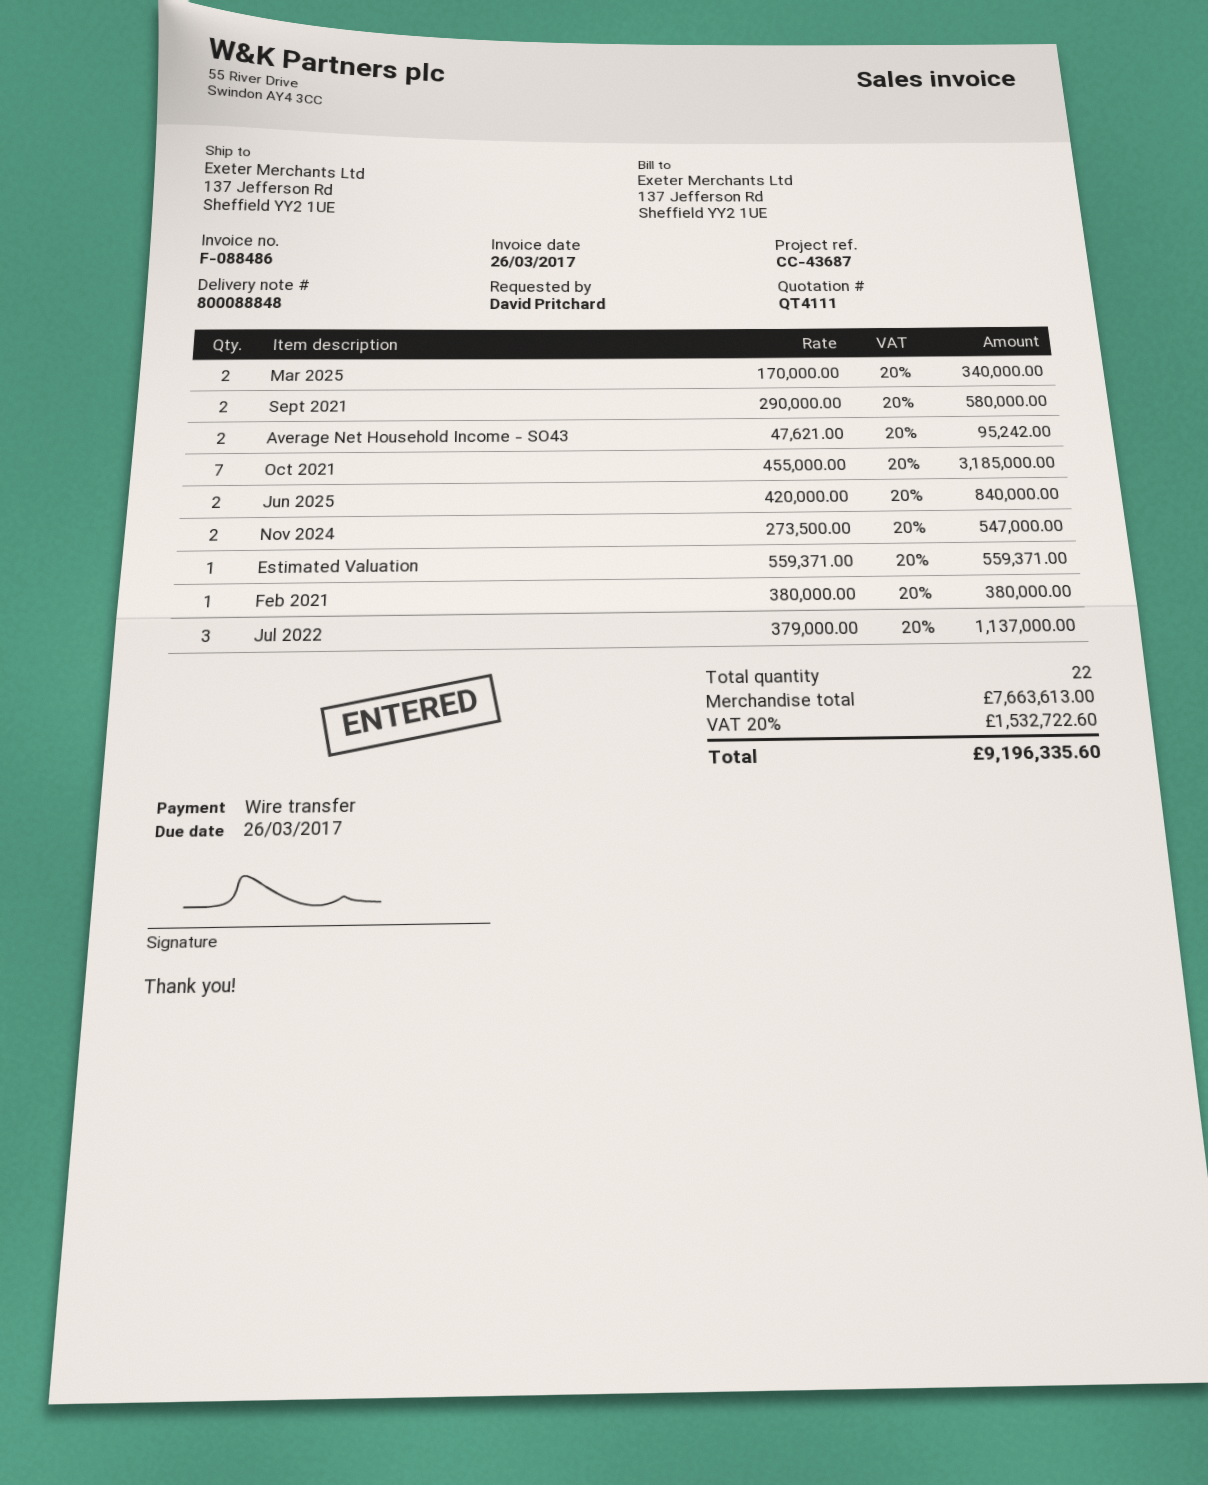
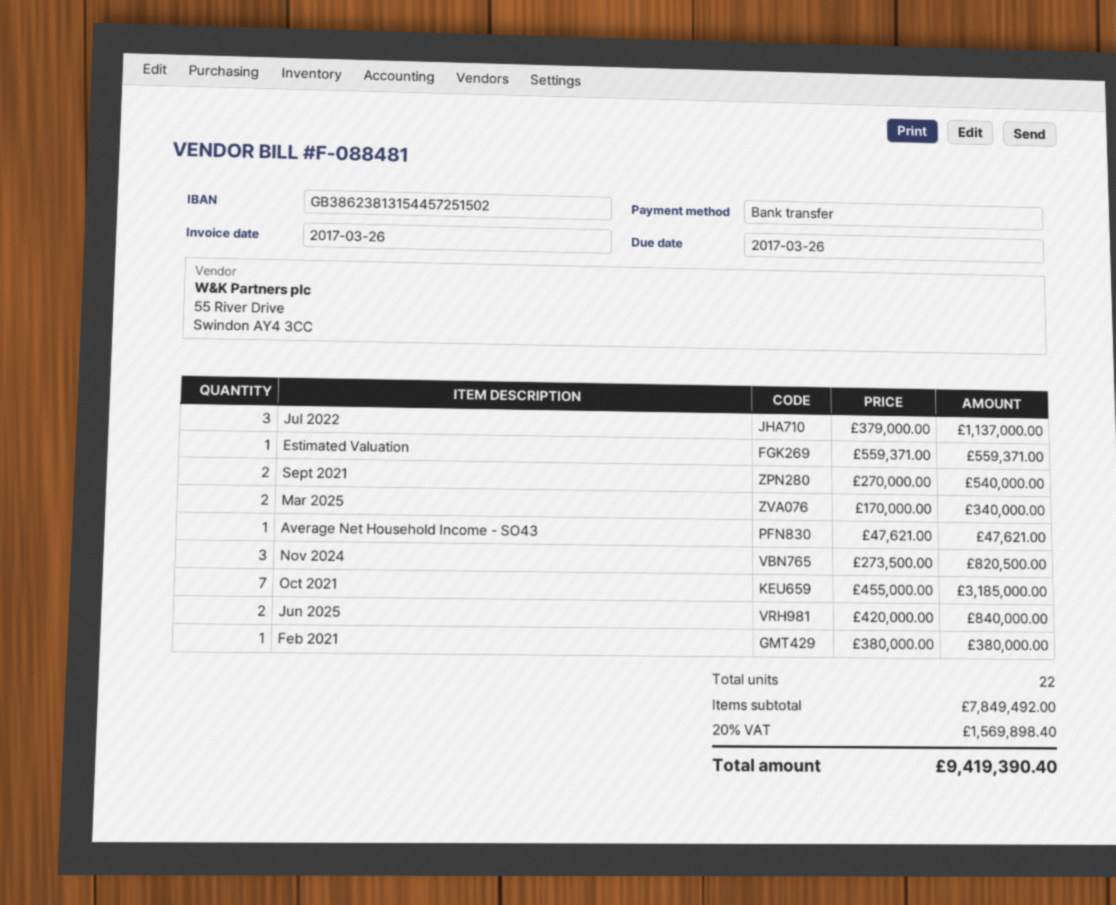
invoice number: F-088486 -> F-088481
Sept 2021: 2 x 290000.00 = 580000.00 -> 2 x 270000.00 = 540000.00
Average Net Household Income - SO43: 2 x 47621.00 = 95242.00 -> 1 x 47621.00 = 47621.00
Nov 2024: 2 x 273500.00 = 547000.00 -> 3 x 273500.00 = 820500.00
subtotal: 7663613.00 -> 7849492.00
tax: 20% = 1532722.60 -> 20% = 1569898.40
total: 9196335.60 -> 9419390.40

